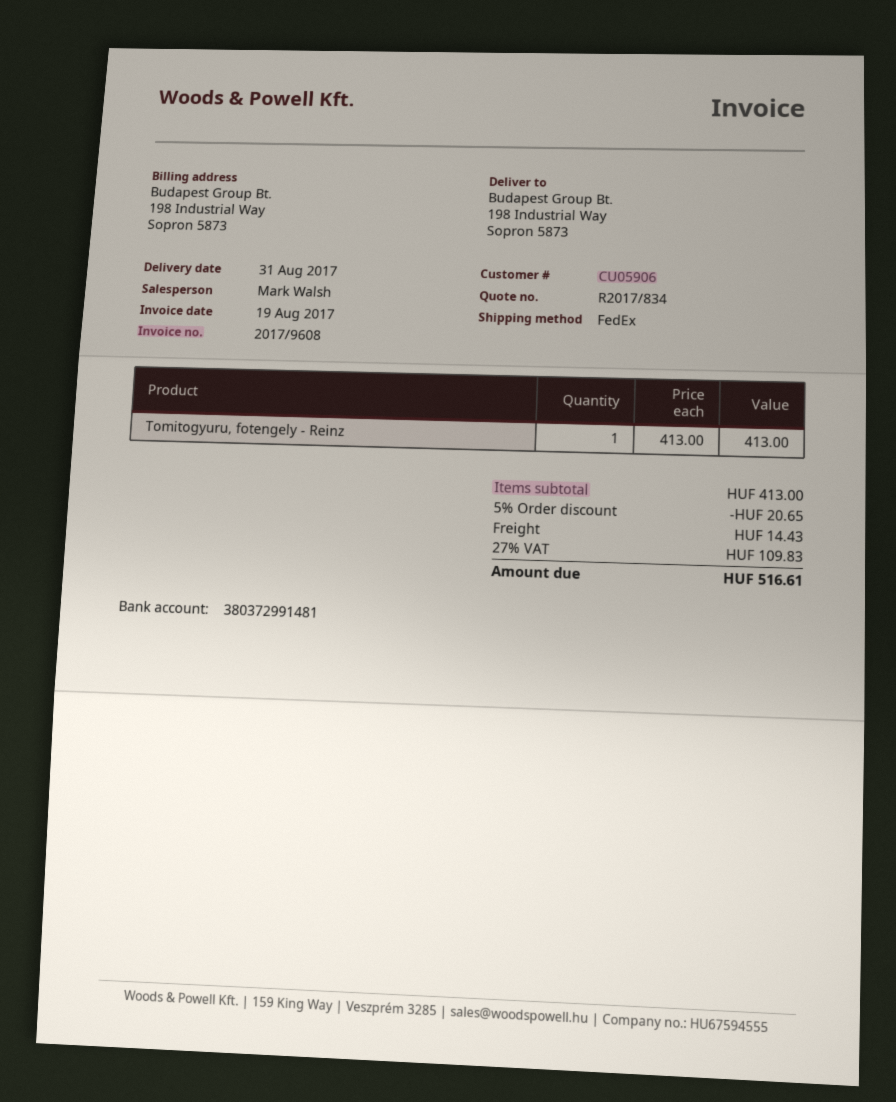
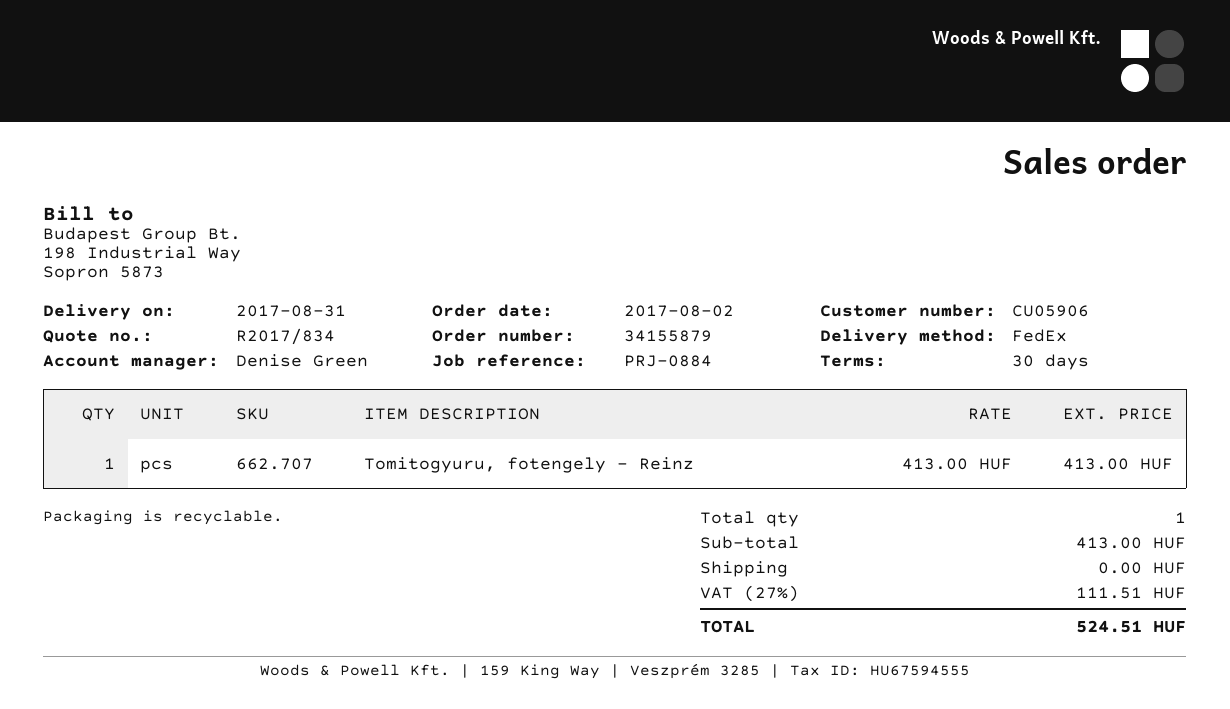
sales rep: Mark Walsh -> Denise Green
discount: 5% = 20.65 -> none
shipping: 14.43 -> 0.00
tax: 27% = 109.83 -> 27% = 111.51
total: 516.61 -> 524.51

